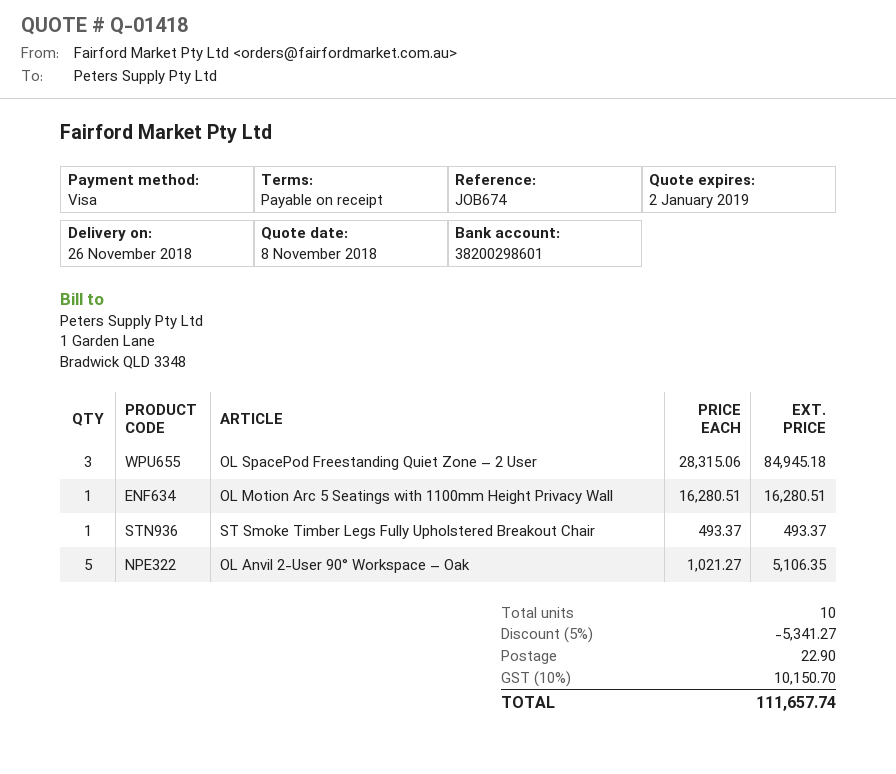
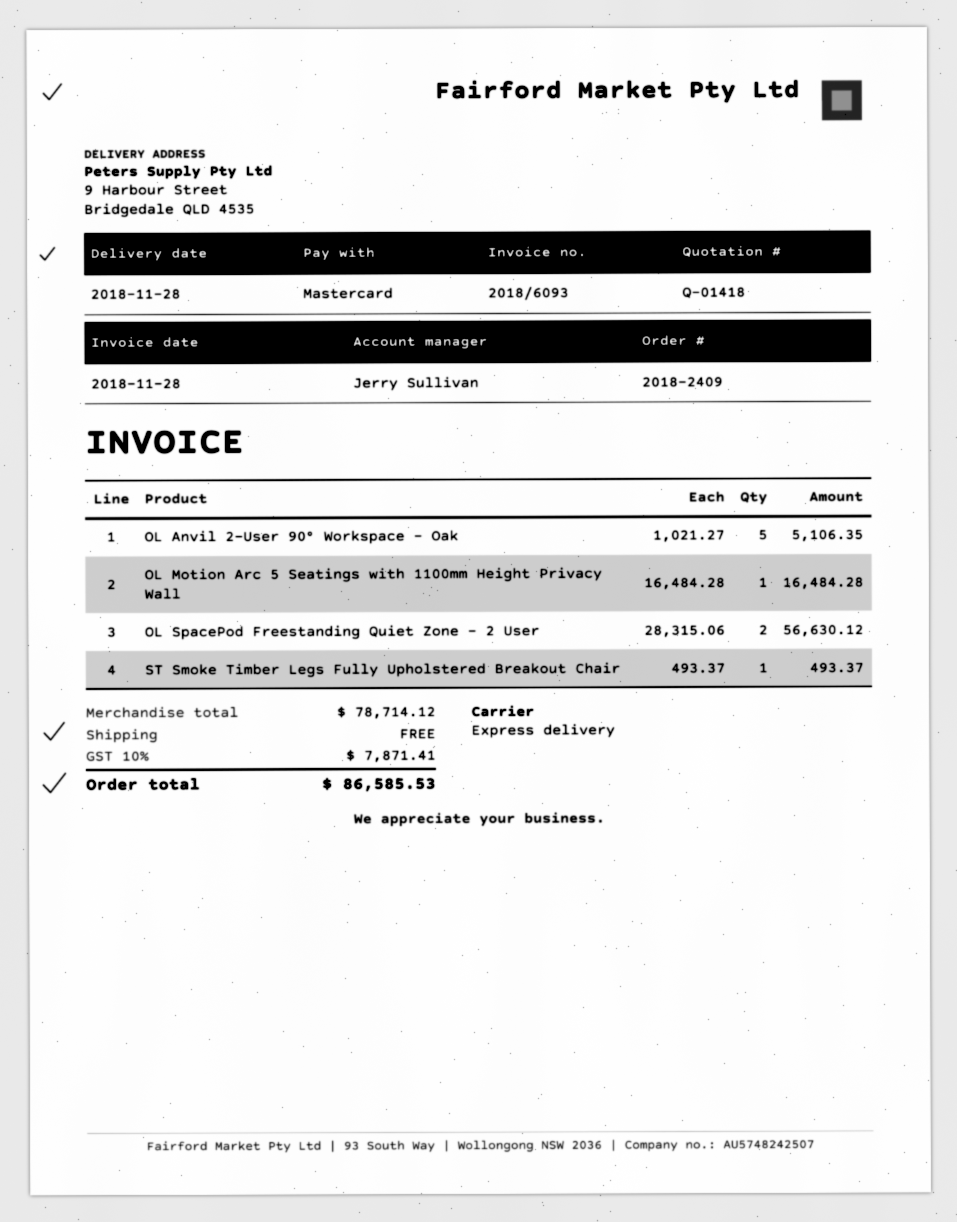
delivery date: 2018-11-26 -> 2018-11-28
payment method: Visa -> Mastercard
OL SpacePod Freestanding Quiet Zone – 2 User: 3 x 28315.06 = 84945.18 -> 2 x 28315.06 = 56630.12
OL Motion Arc 5 Seatings with 1100mm Height Privacy Wall: 1 x 16280.51 = 16280.51 -> 1 x 16484.28 = 16484.28
discount: 5% = 5341.27 -> none
shipping: 22.90 -> 0.00
tax: 10% = 10150.70 -> 10% = 7871.41
total: 111657.74 -> 86585.53

